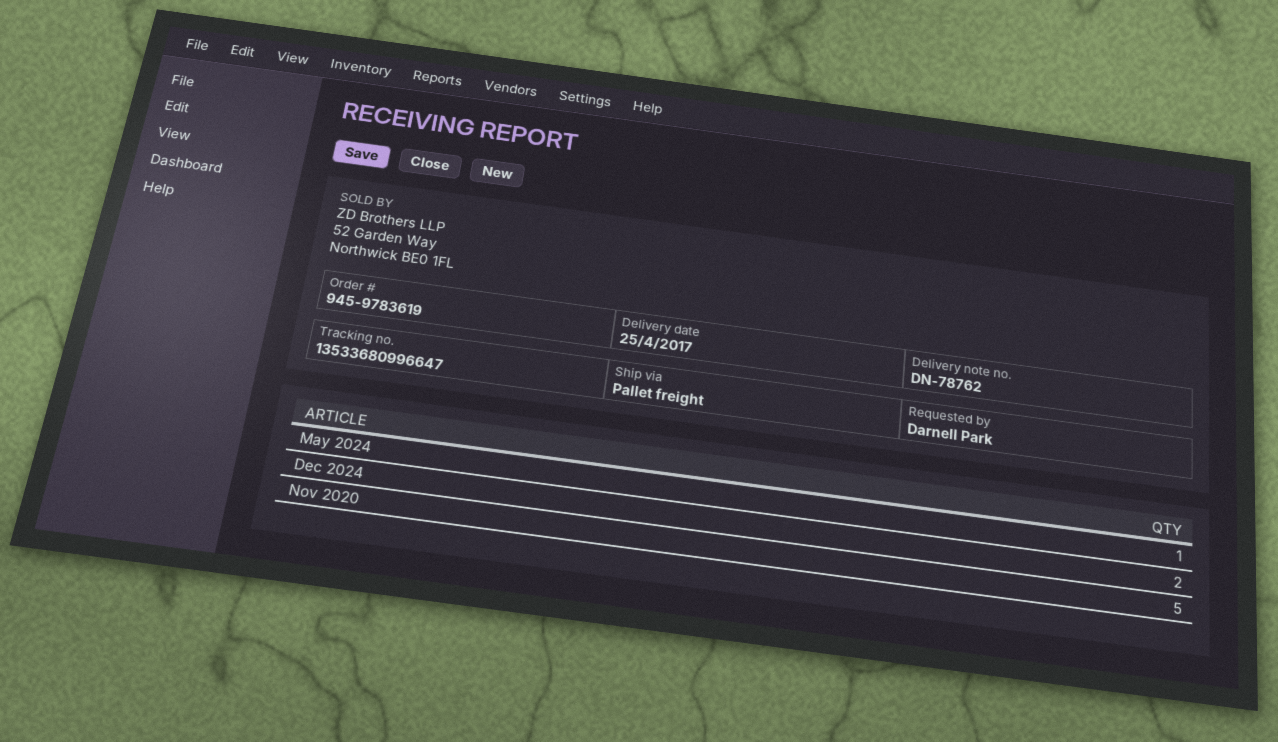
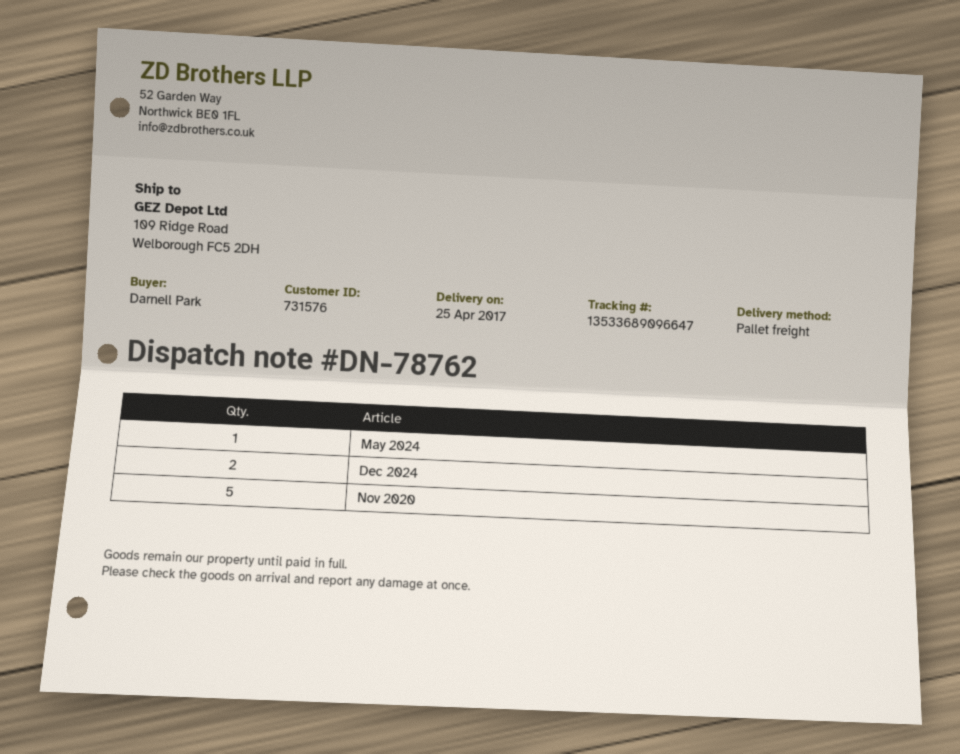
tracking number: 13533680996647 -> 13533689096647

